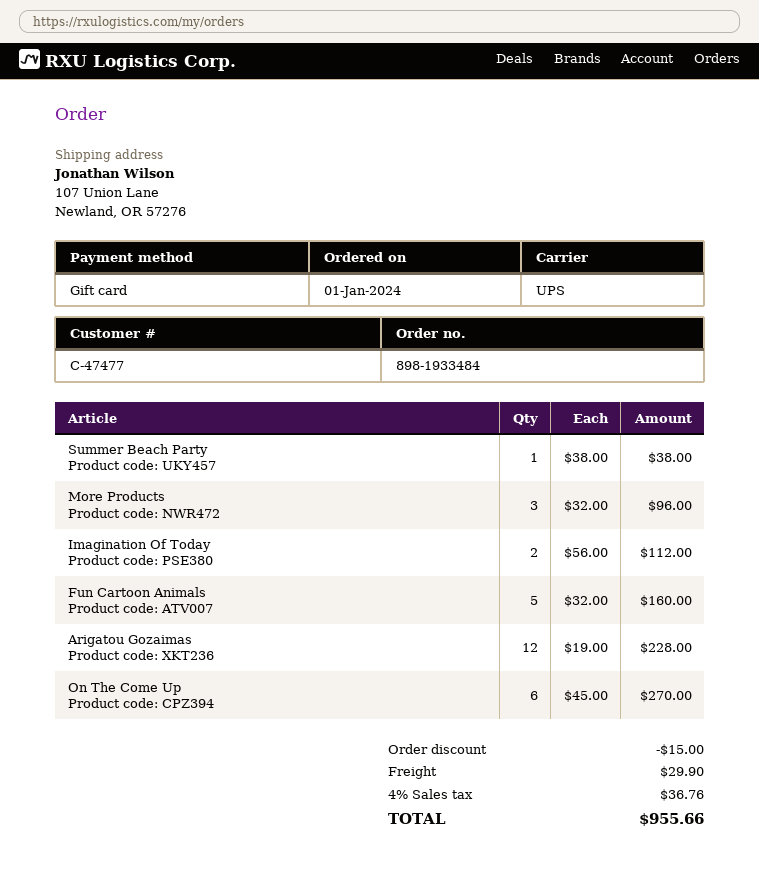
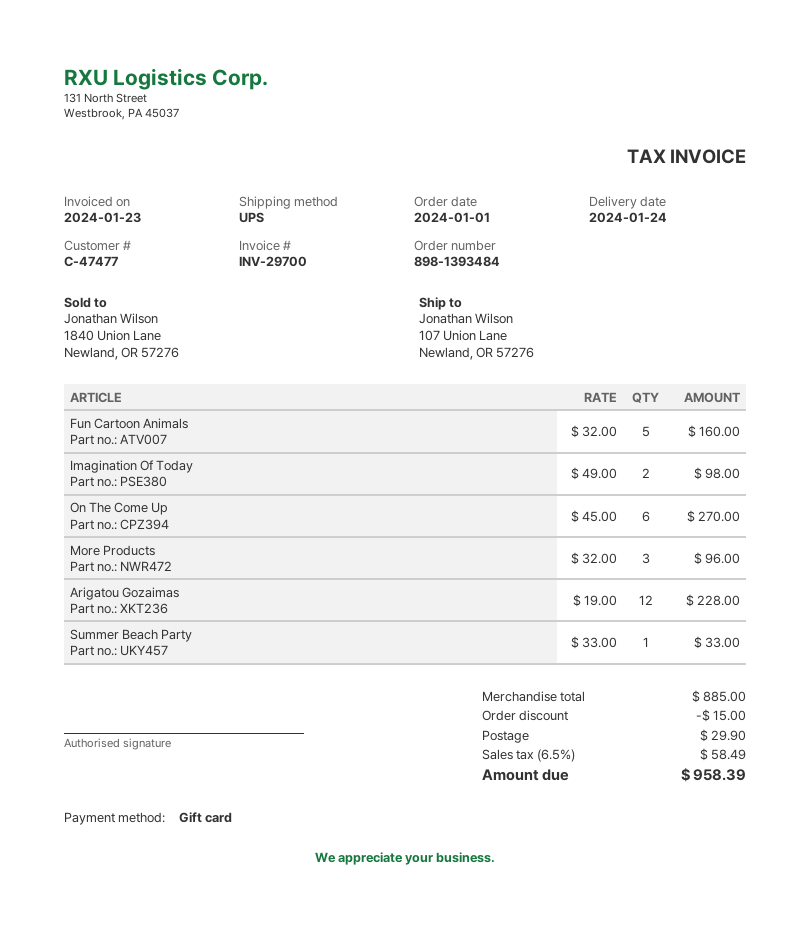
order number: 898-1933484 -> 898-1393484
Summer Beach Party: 1 x 38.00 = 38.00 -> 1 x 33.00 = 33.00
Imagination Of Today: 2 x 56.00 = 112.00 -> 2 x 49.00 = 98.00
tax: 4% = 36.76 -> 6.5% = 58.49
total: 955.66 -> 958.39

